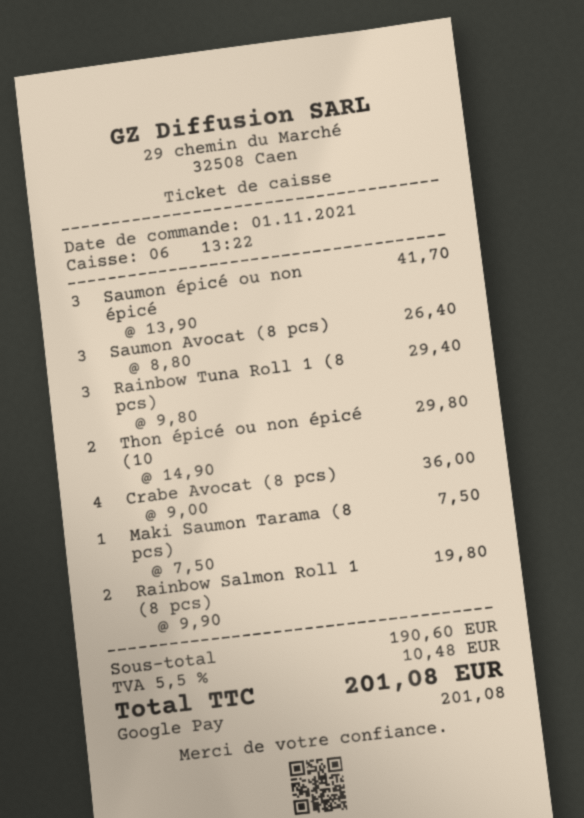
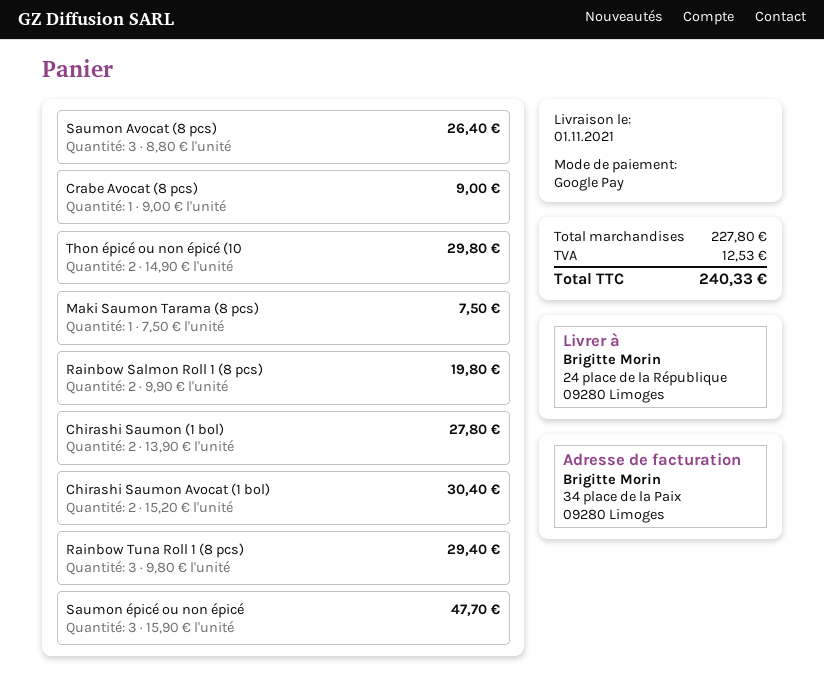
Saumon épicé ou non épicé: 3 x 13.90 = 41.70 -> 3 x 15.90 = 47.70
Crabe Avocat (8 pcs): 4 x 9.00 = 36.00 -> 1 x 9.00 = 9.00
Chirashi Saumon (1 bol): none -> 2 x 13.90 = 27.80
Chirashi Saumon Avocat (1 bol): none -> 2 x 15.20 = 30.40
subtotal: 190.60 -> 227.80
tax: 10.48 -> 12.53
total: 201.08 -> 240.33

